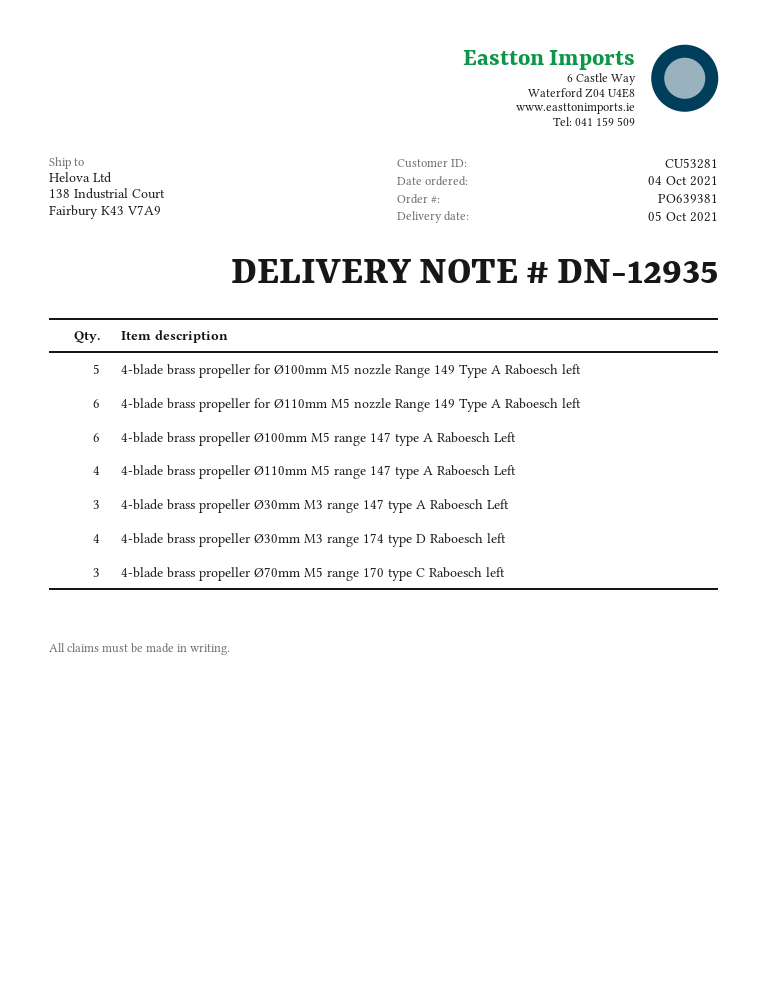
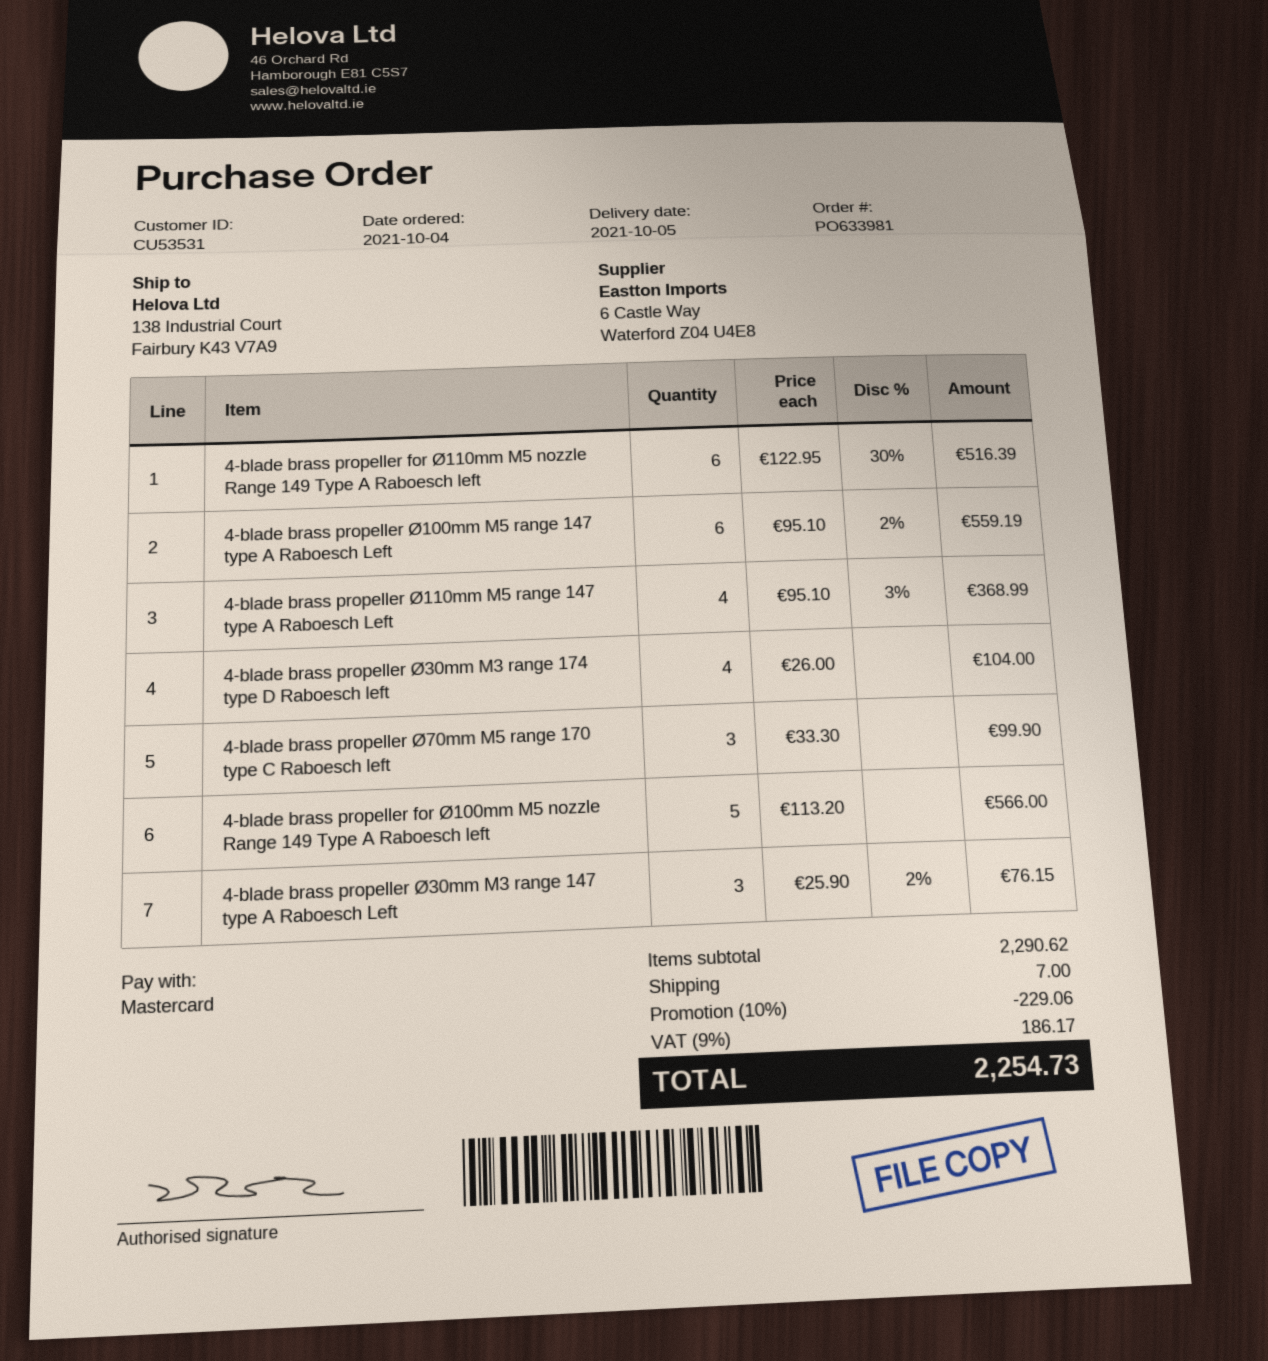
order number: PO639381 -> PO633981
customer number: CU53281 -> CU53531

